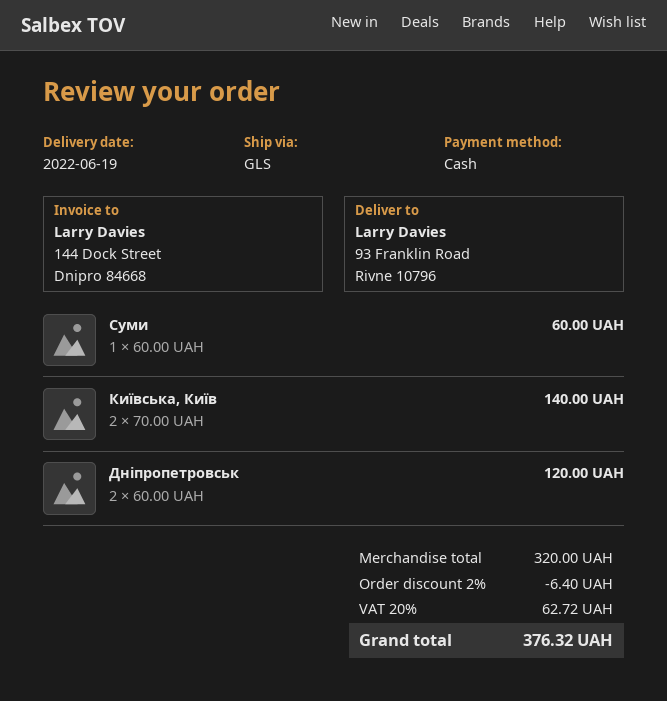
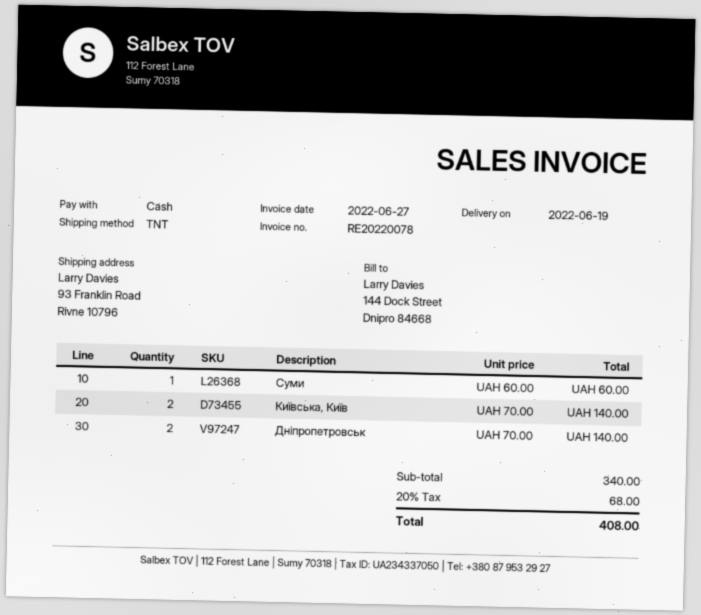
shipping method: GLS -> TNT
Дніпропетровськ: 2 x 60.00 = 120.00 -> 2 x 70.00 = 140.00
subtotal: 320.00 -> 340.00
discount: 2% = 6.40 -> none
tax: 20% = 62.72 -> 20% = 68.00
total: 376.32 -> 408.00

